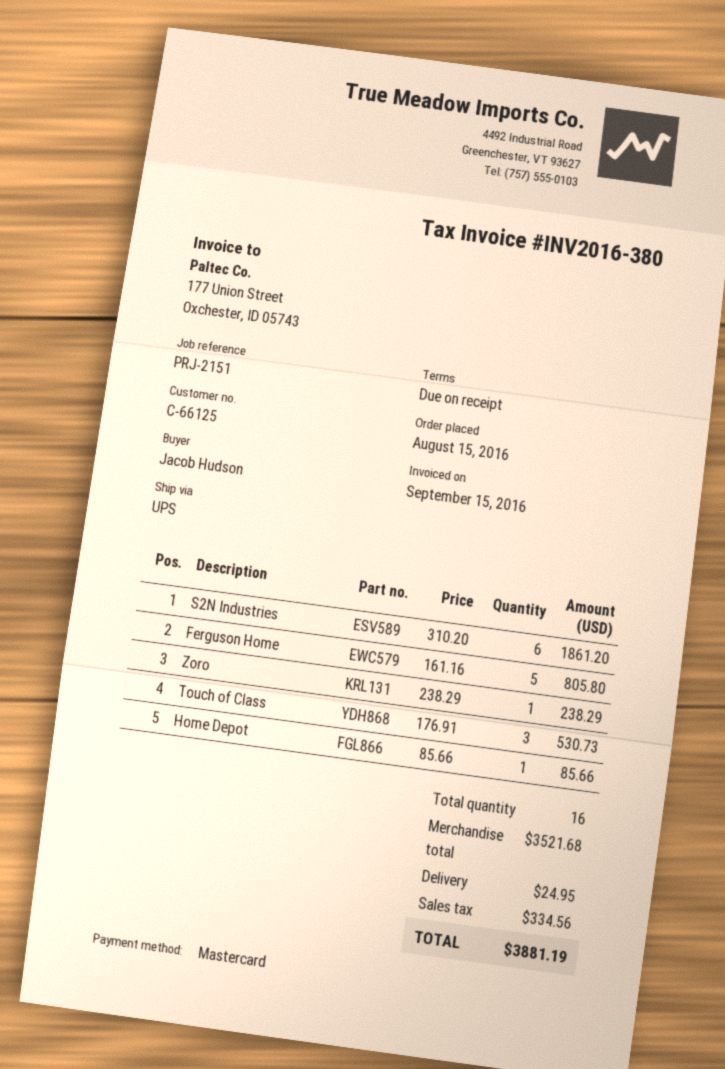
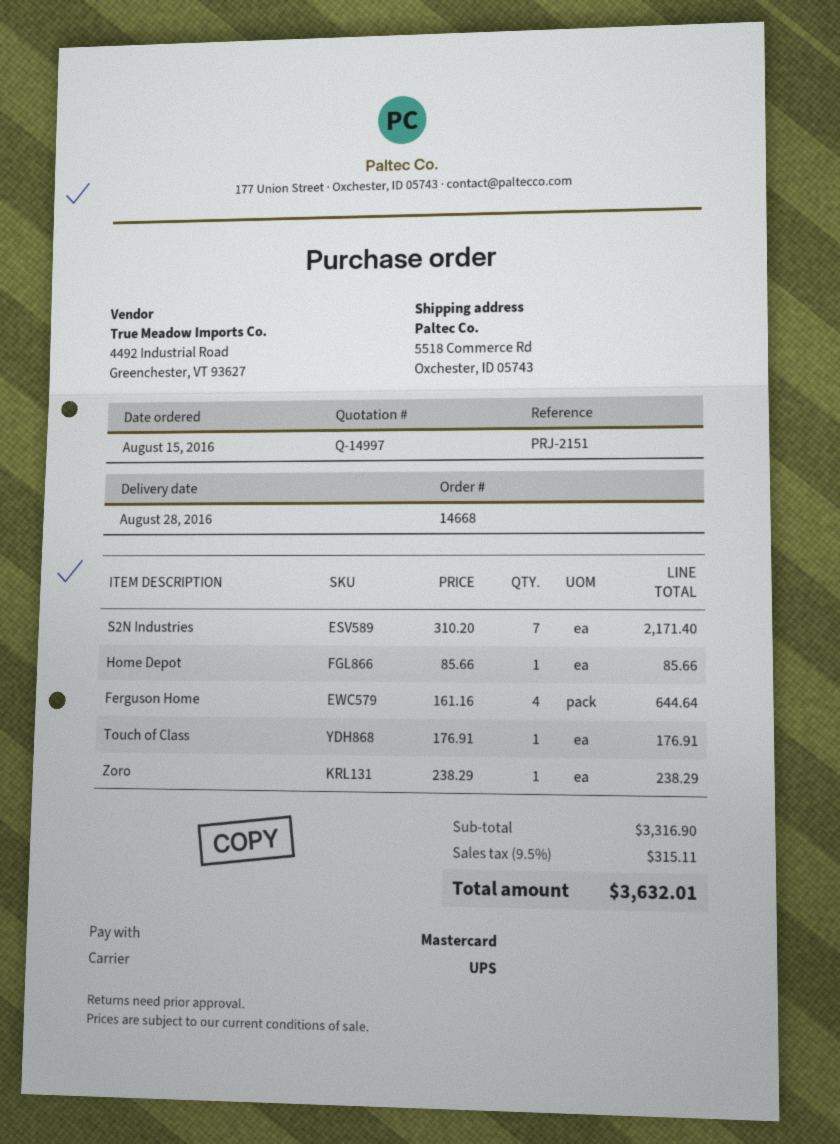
S2N Industries: 6 x 310.20 = 1861.20 -> 7 x 310.20 = 2171.40
Ferguson Home: 5 x 161.16 = 805.80 -> 4 x 161.16 = 644.64
Touch of Class: 3 x 176.91 = 530.73 -> 1 x 176.91 = 176.91
subtotal: 3521.68 -> 3316.90
shipping: 24.95 -> none
tax: 334.56 -> 315.11
total: 3881.19 -> 3632.01

